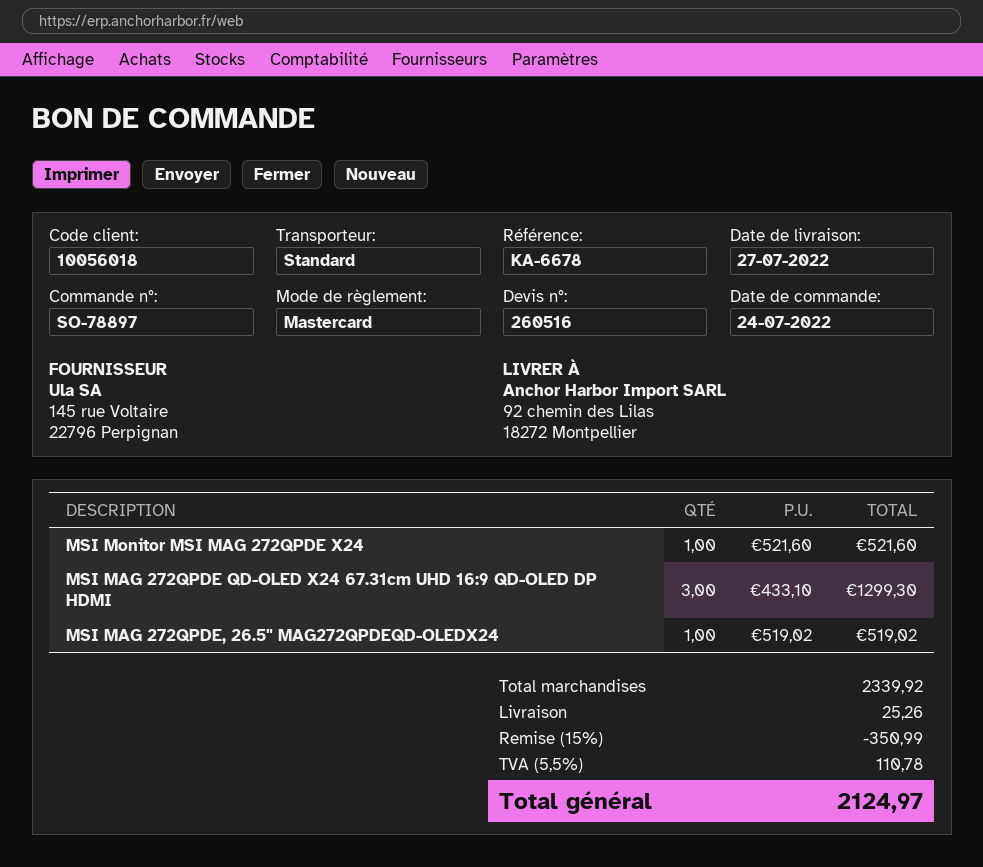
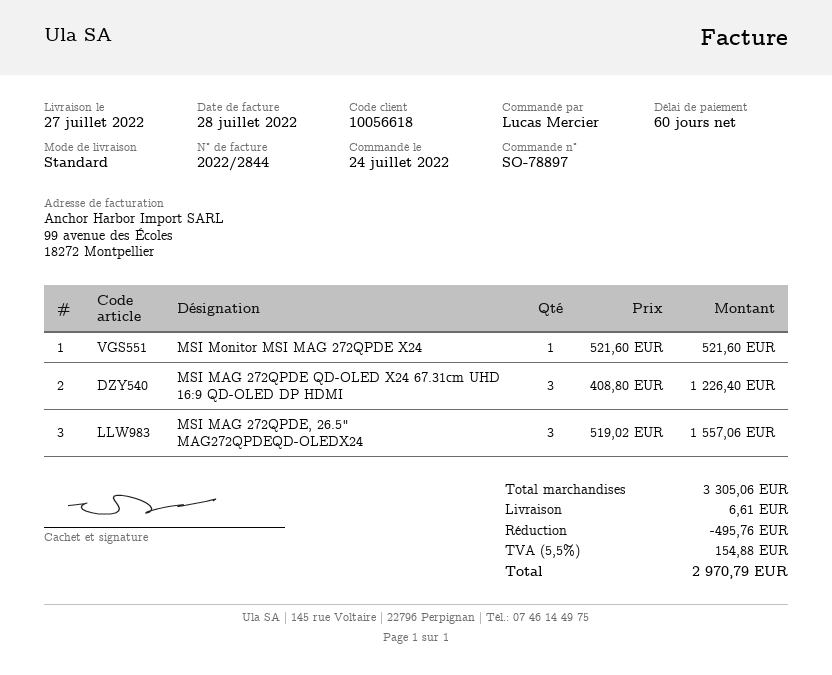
customer number: 10056018 -> 10056618
MSI MAG 272QPDE QD-OLED X24 67.31cm UHD 16:9 QD-OLED DP HDMI: 3 x 433.10 = 1299.30 -> 3 x 408.80 = 1226.40
MSI MAG 272QPDE, 26.5" MAG272QPDEQD-OLEDX24: 1 x 519.02 = 519.02 -> 3 x 519.02 = 1557.06
subtotal: 2339.92 -> 3305.06
discount: 350.99 -> 495.76
shipping: 25.26 -> 6.61
tax: 5.5% = 110.78 -> 5.5% = 154.88
total: 2124.97 -> 2970.79

